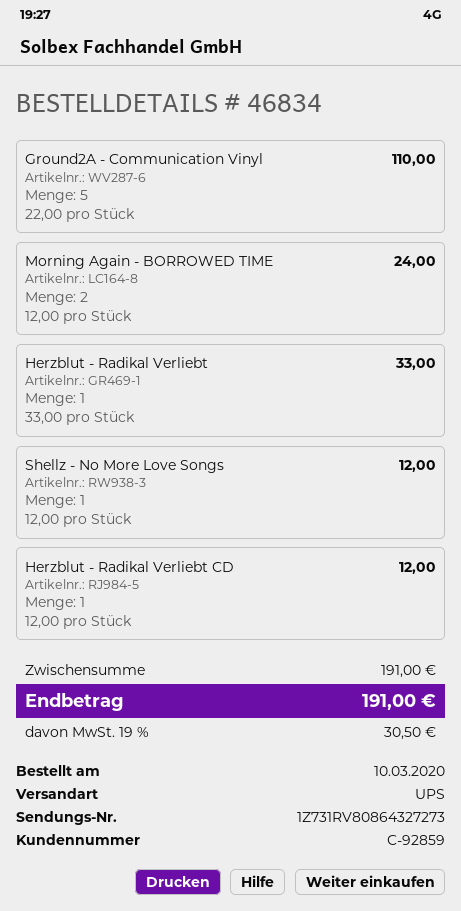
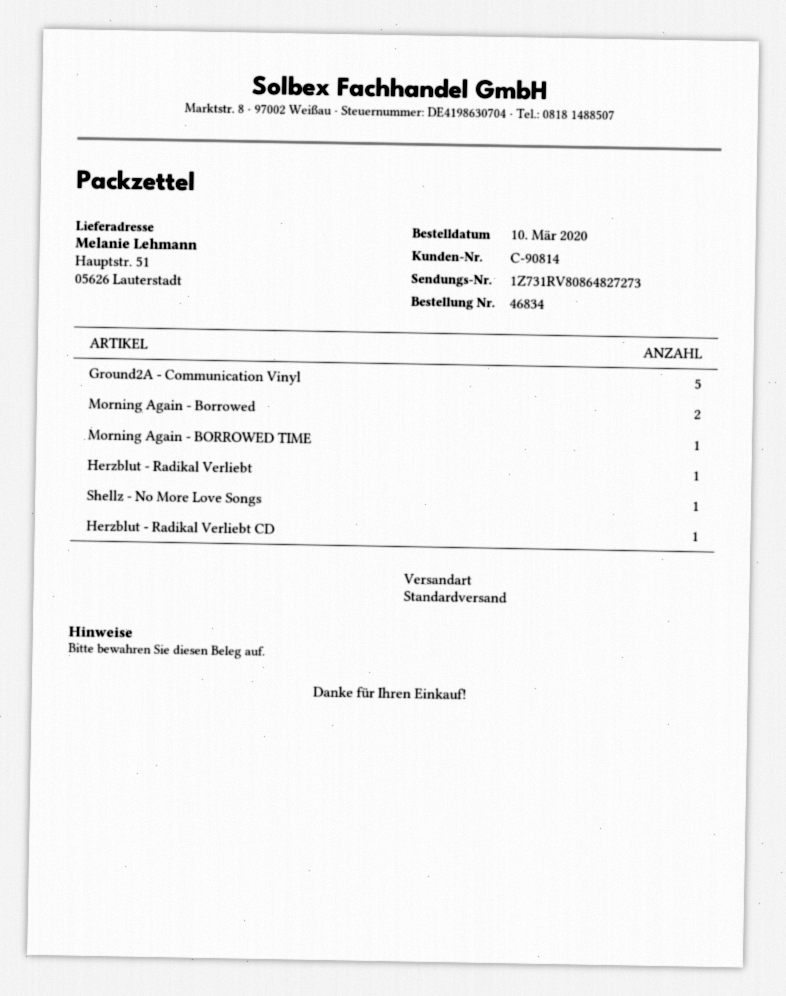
customer number: C-92859 -> C-90814
shipping method: UPS -> standard
tracking number: 1Z731RV80864327273 -> 1Z731RV80864827273
Morning Again - BORROWED TIME: 2 -> 1
Morning Again - Borrowed: none -> 2

